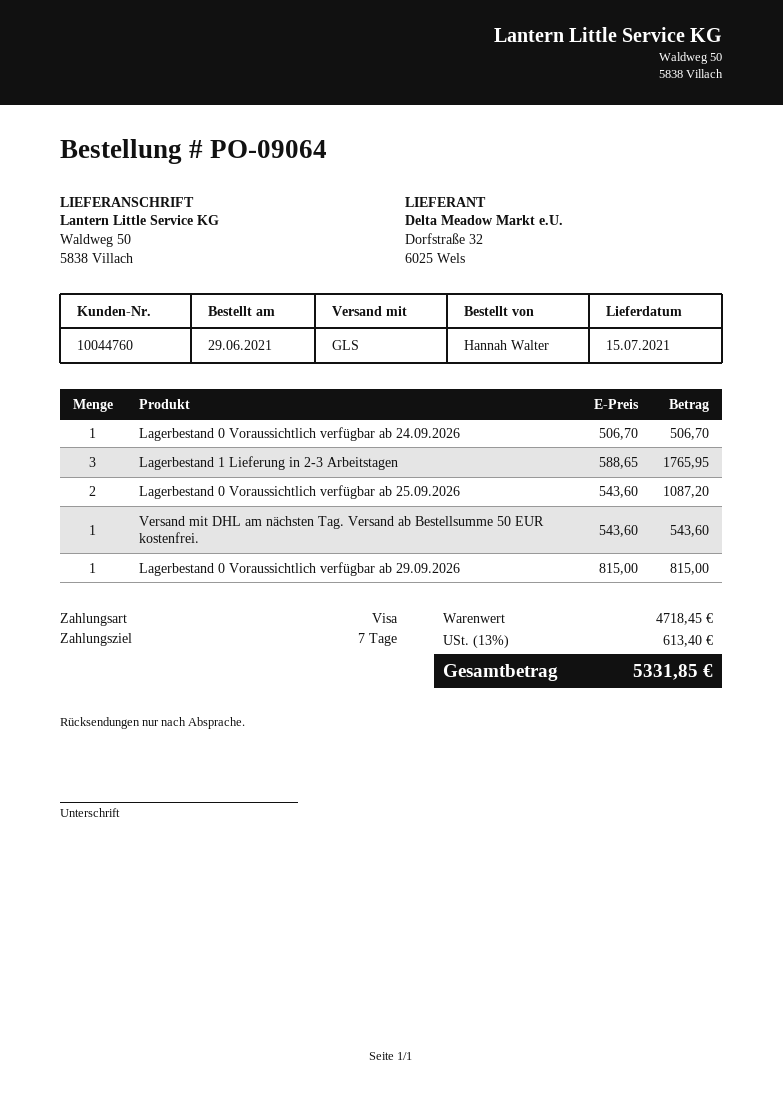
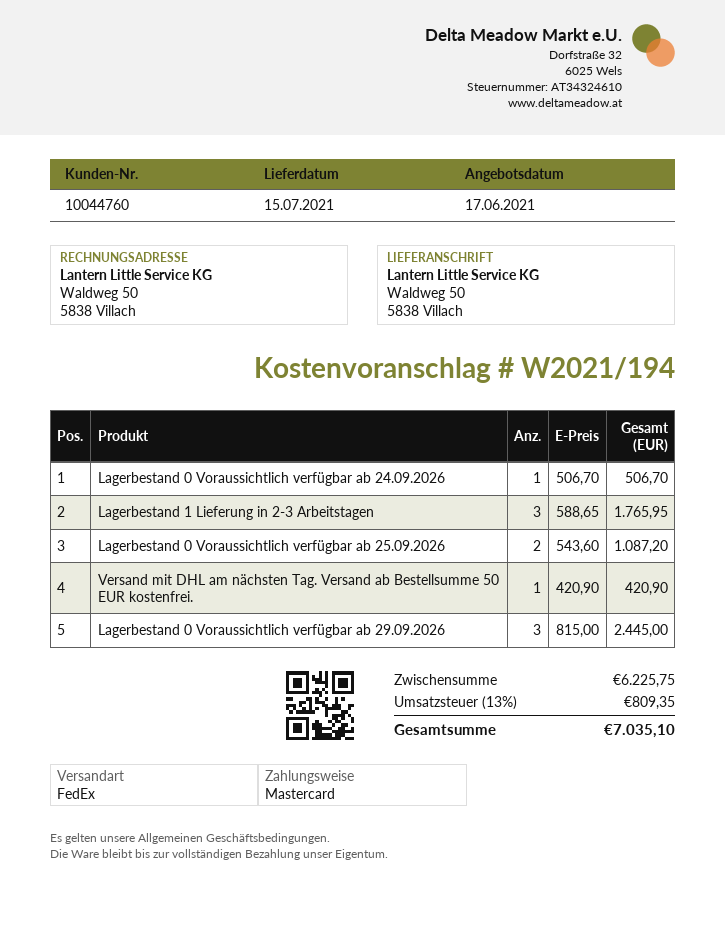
payment method: Visa -> Mastercard
shipping method: GLS -> FedEx
Versand mit DHL am nächsten Tag. Versand ab Bestellsumme 50 EUR kostenfrei.: 1 x 543.60 = 543.60 -> 1 x 420.90 = 420.90
Lagerbestand 0 Voraussichtlich verfügbar ab 29.09.2026: 1 x 815.00 = 815.00 -> 3 x 815.00 = 2445.00
subtotal: 4718.45 -> 6225.75
tax: 13% = 613.40 -> 13% = 809.35
total: 5331.85 -> 7035.10

